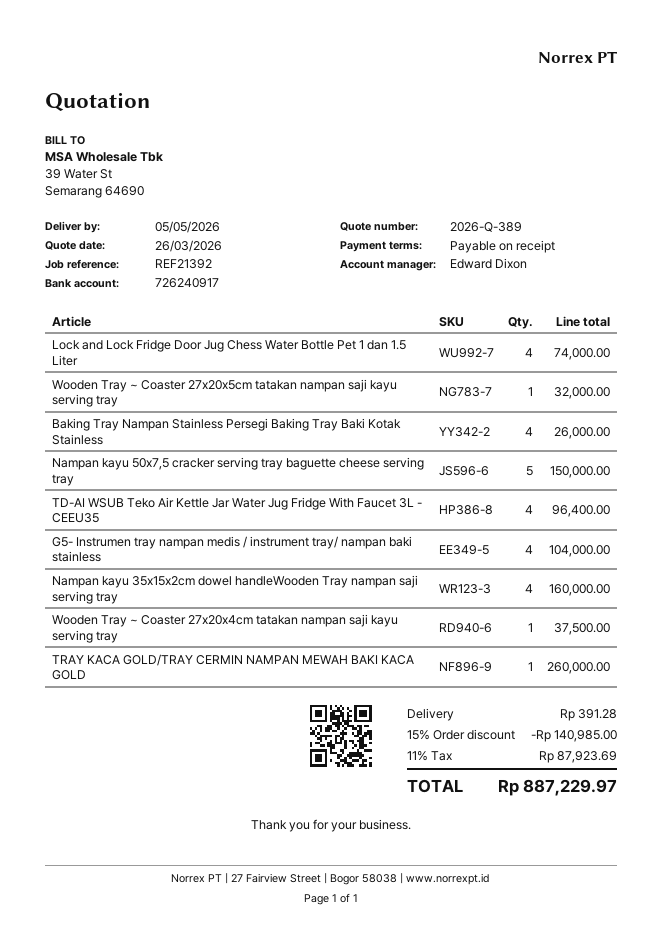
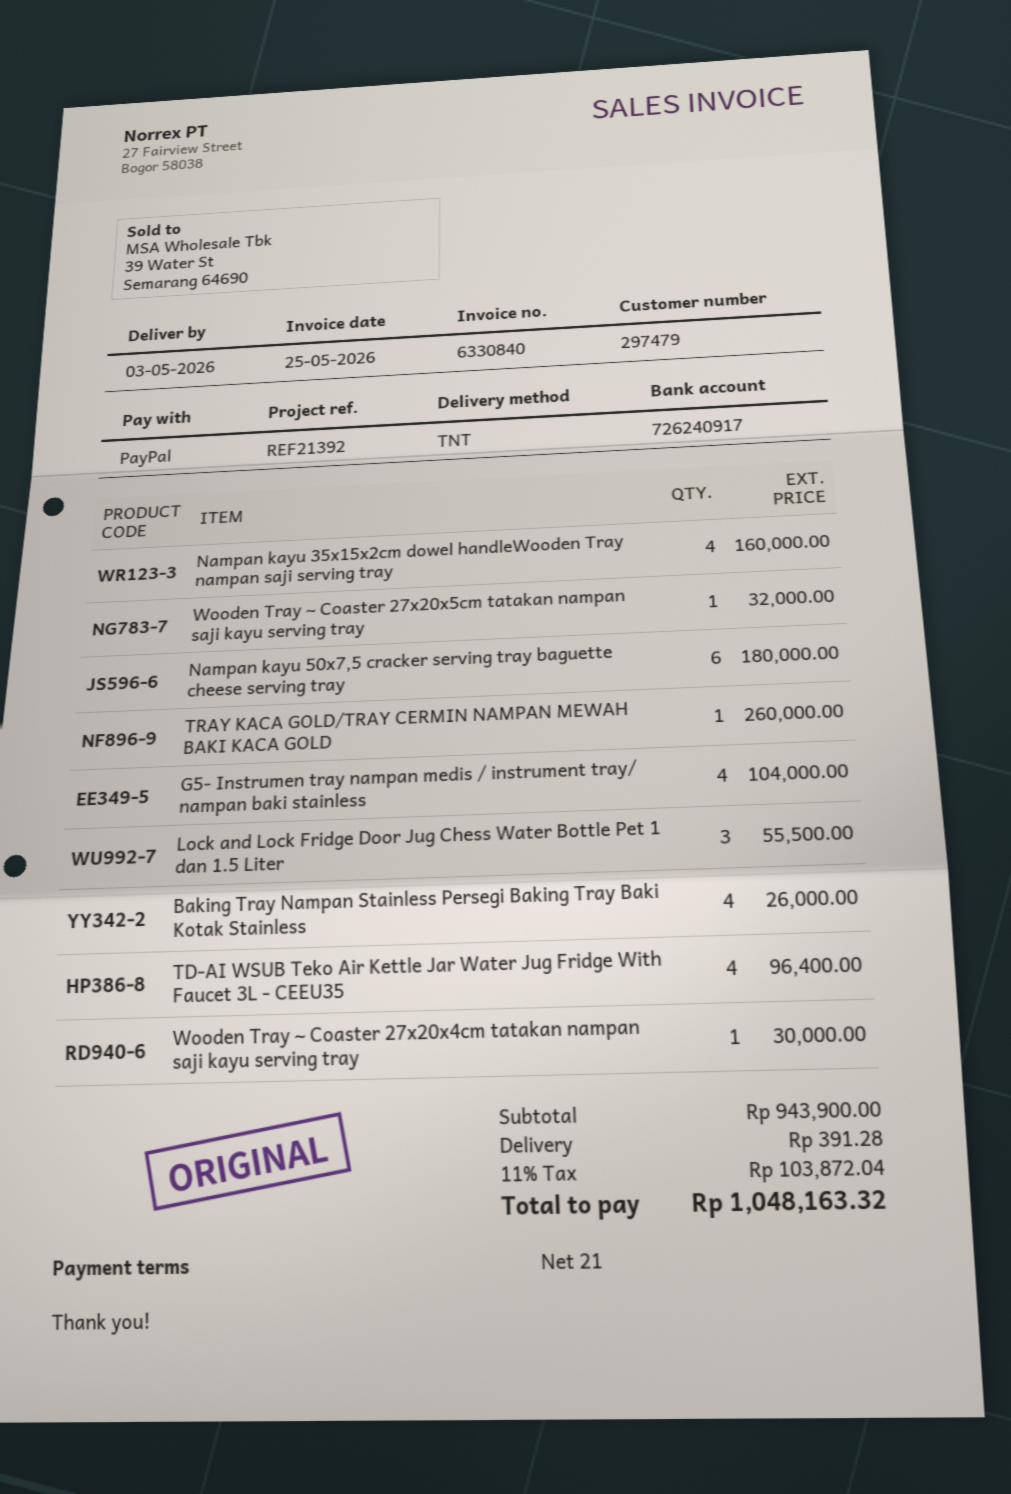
delivery date: 2026-05-05 -> 2026-05-03
payment terms: on receipt -> 21 days
Lock and Lock Fridge Door Jug Chess Water Bottle Pet 1 dan 1.5 Liter: 4 for 74000.00 -> 3 for 55500.00
Nampan kayu 50x7,5 cracker serving tray baguette cheese serving tray: 5 for 150000.00 -> 6 for 180000.00
Wooden Tray ~ Coaster 27x20x4cm tatakan nampan saji kayu serving tray: 1 for 37500.00 -> 1 for 30000.00
discount: 15% = 140985.00 -> none
tax: 11% = 87923.69 -> 11% = 103872.04
total: 887229.97 -> 1048163.32

